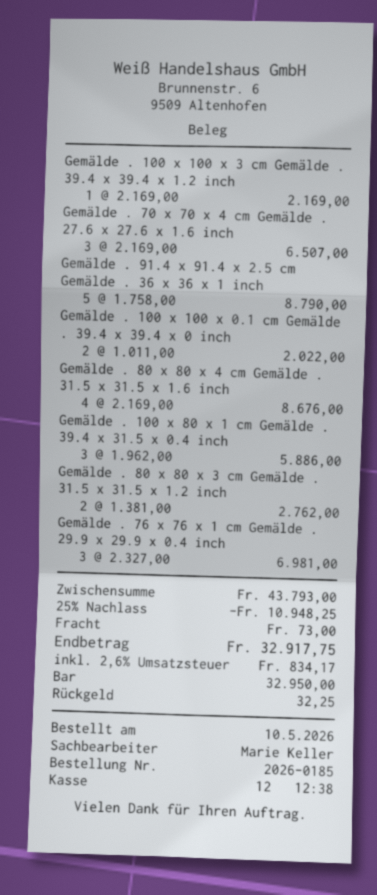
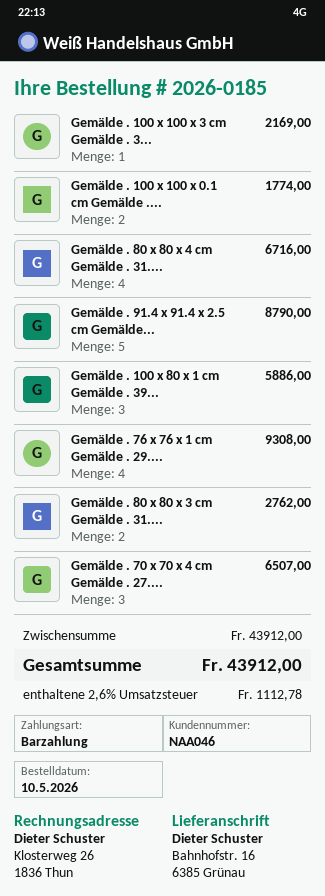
Gemälde . 100 x 100 x 0.1 cm Gemälde . 39.4 x 39.4 x 0 inch: 2 for 2022.00 -> 2 for 1774.00
Gemälde . 80 x 80 x 4 cm Gemälde . 31.5 x 31.5 x 1.6 inch: 4 for 8676.00 -> 4 for 6716.00
Gemälde . 76 x 76 x 1 cm Gemälde . 29.9 x 29.9 x 0.4 inch: 3 for 6981.00 -> 4 for 9308.00
subtotal: 43793.00 -> 43912.00
discount: 25% = 10948.25 -> none
shipping: 73.00 -> none
tax: 2.6% = 834.17 -> 2.6% = 1112.78
total: 32917.75 -> 43912.00

